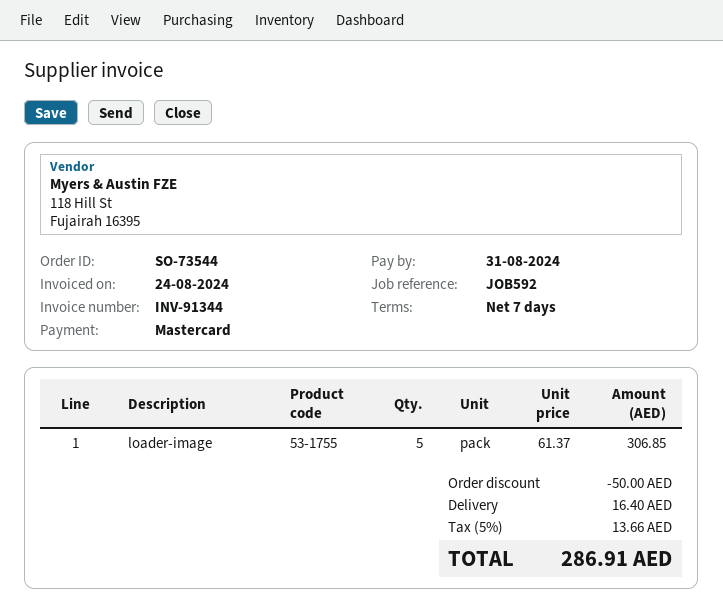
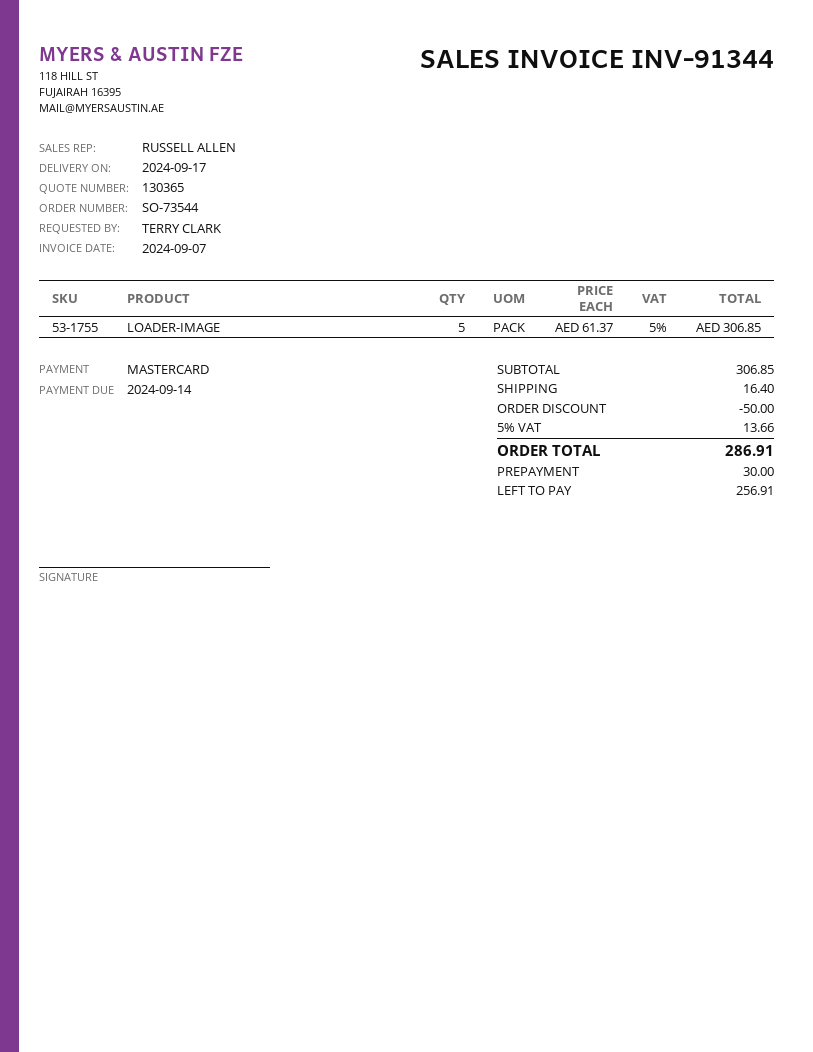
invoice date: 2024-08-24 -> 2024-09-07
due date: 2024-08-31 -> 2024-09-14

